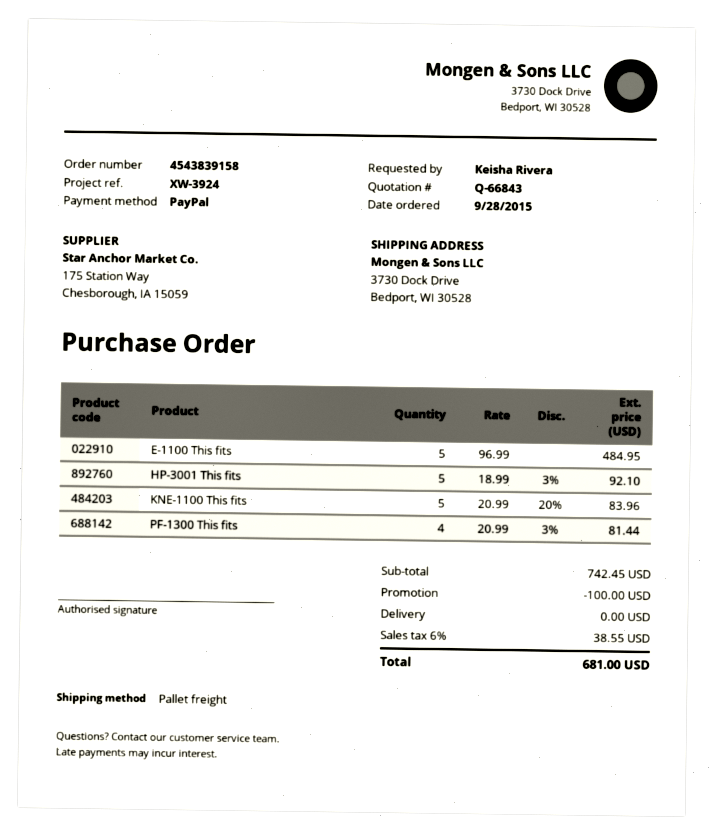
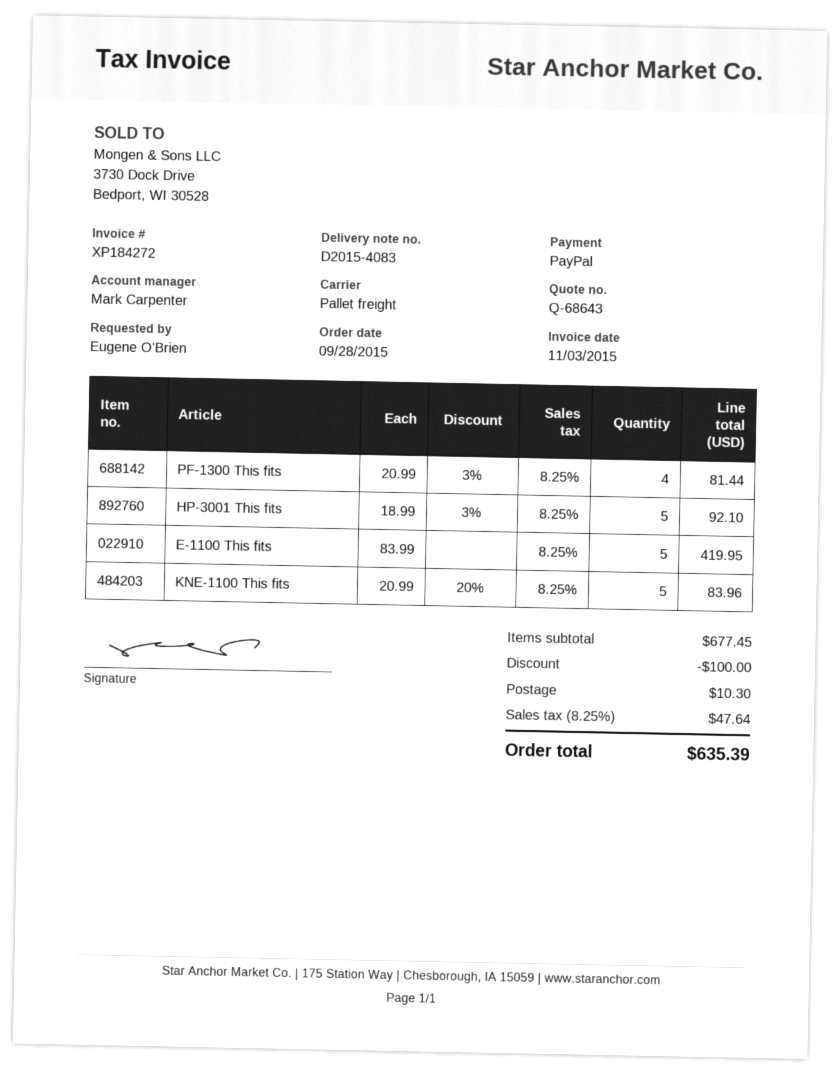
quote number: Q-66843 -> Q-68643
ordered by: Keisha Rivera -> Eugene O'Brien
E-1100 This fits: 5 x 96.99 = 484.95 -> 5 x 83.99 = 419.95
subtotal: 742.45 -> 677.45
shipping: 0.00 -> 10.30
tax: 6% = 38.55 -> 8.25% = 47.64
total: 681.00 -> 635.39

